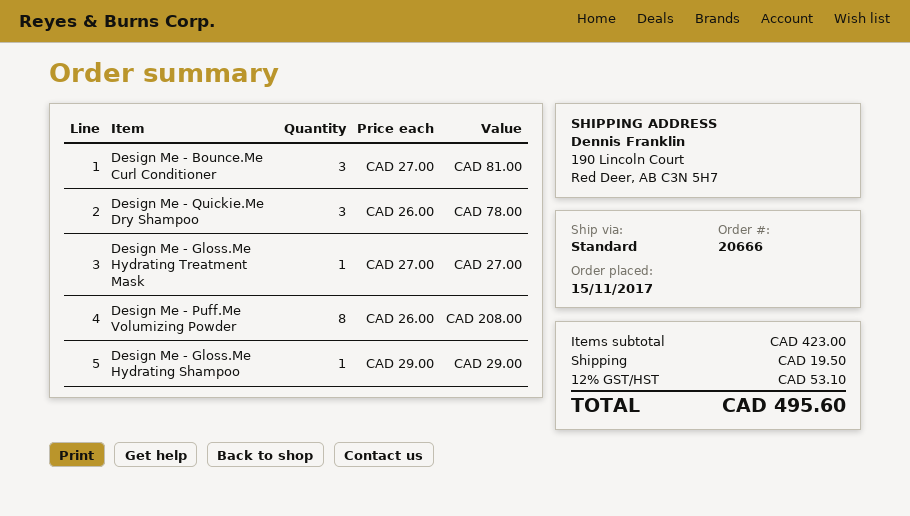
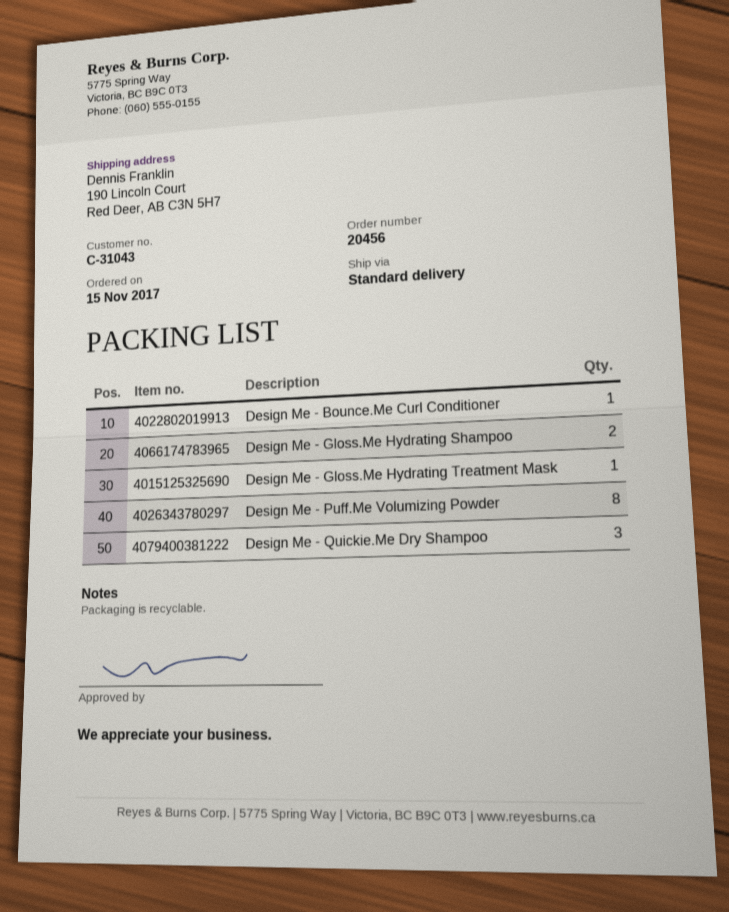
order number: 20666 -> 20456
Design Me - Bounce.Me Curl Conditioner: 3 -> 1
Design Me - Gloss.Me Hydrating Shampoo: 1 -> 2

